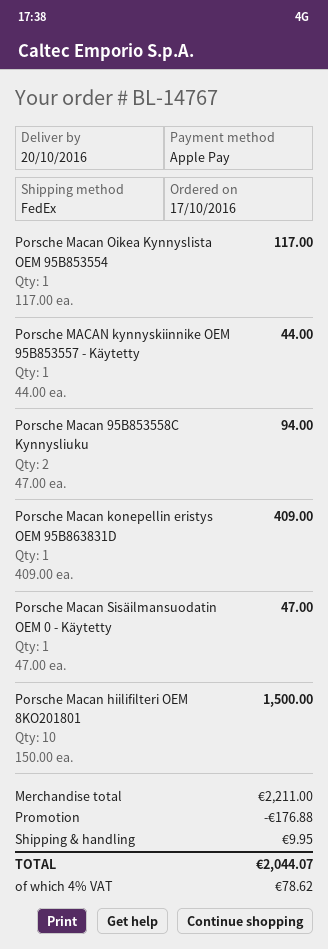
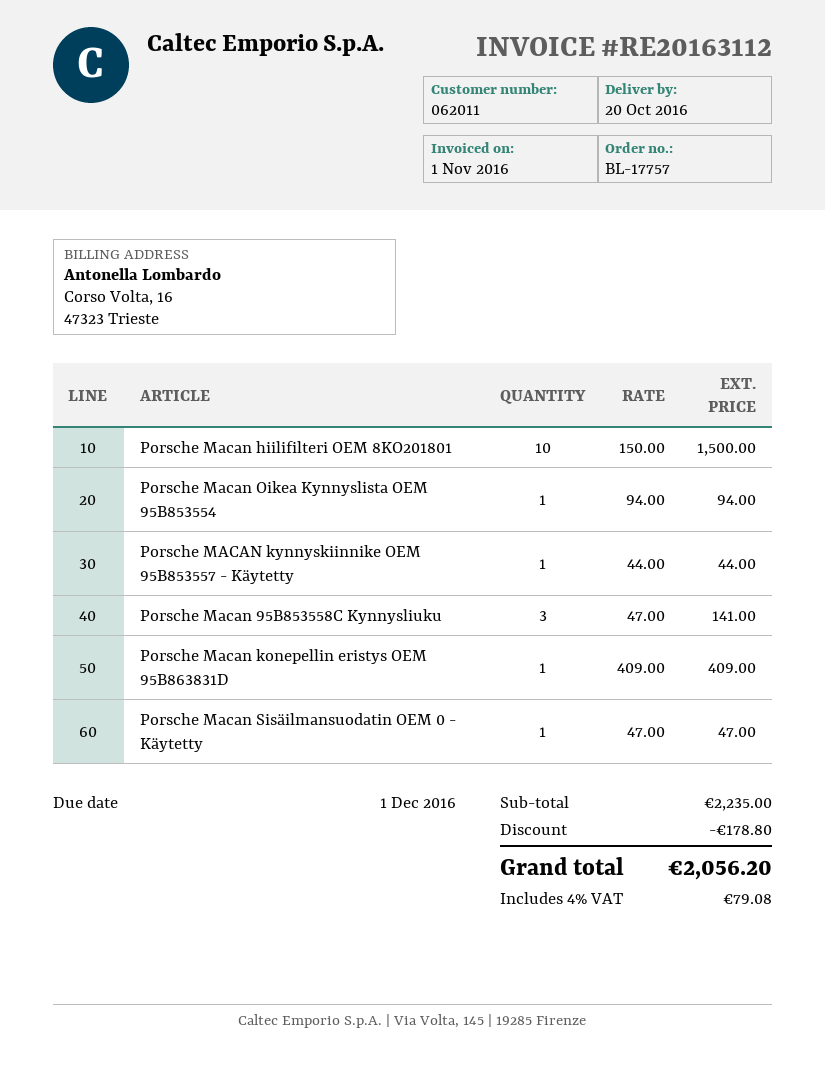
order number: BL-14767 -> BL-17757
Porsche Macan Oikea Kynnyslista OEM 95B853554: 1 x 117.00 = 117.00 -> 1 x 94.00 = 94.00
Porsche Macan 95B853558C Kynnysliuku: 2 x 47.00 = 94.00 -> 3 x 47.00 = 141.00
subtotal: 2211.00 -> 2235.00
discount: 176.88 -> 178.80
shipping: 9.95 -> none
tax: 4% = 78.62 -> 4% = 79.08
total: 2044.07 -> 2056.20

